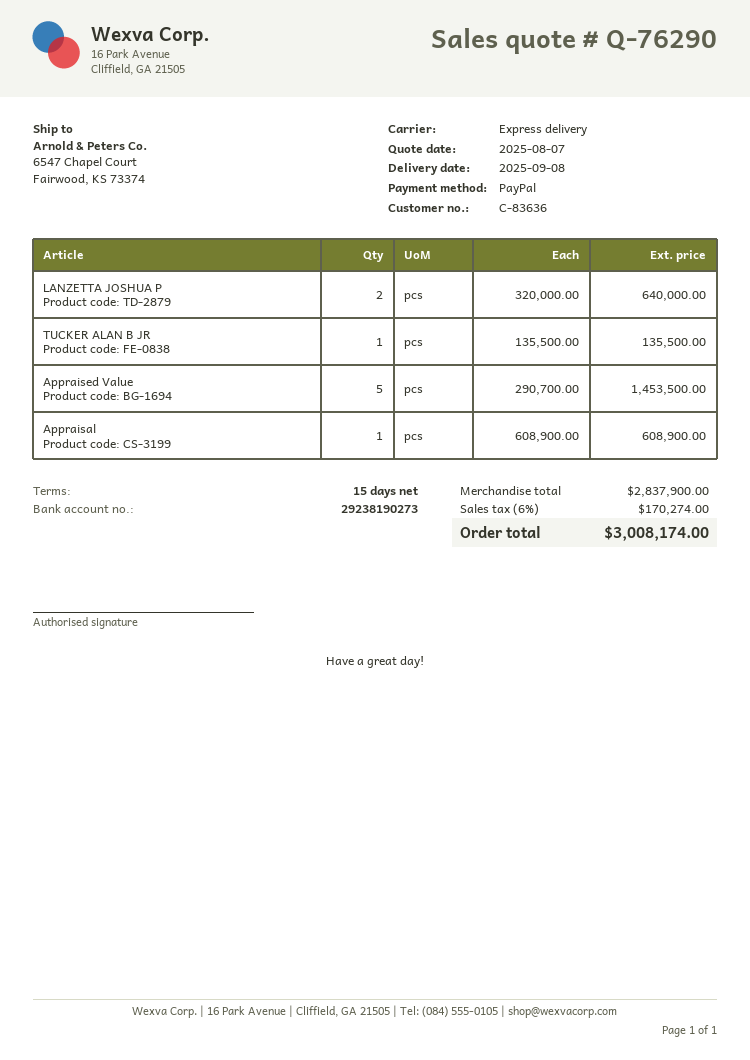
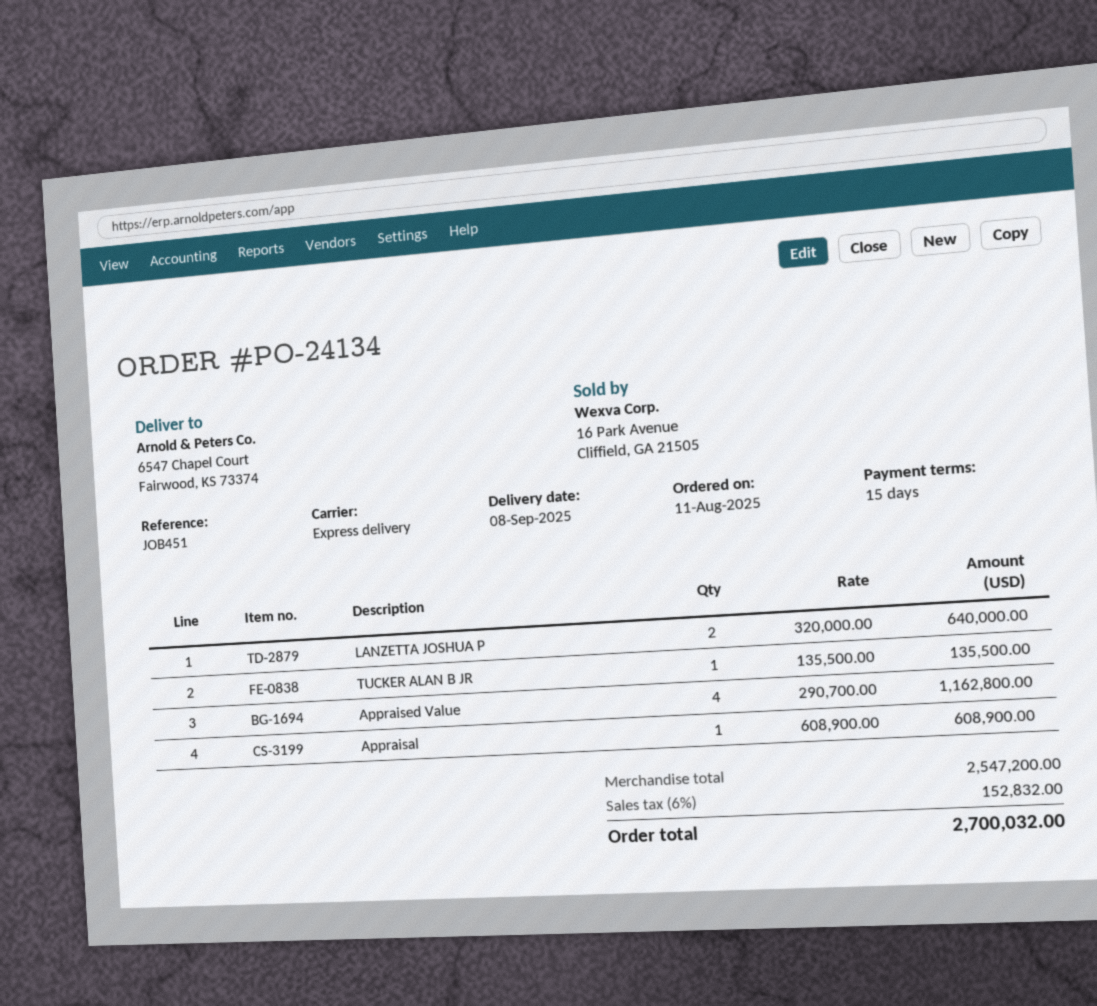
Appraised Value: 5 x 290700.00 = 1453500.00 -> 4 x 290700.00 = 1162800.00
subtotal: 2837900.00 -> 2547200.00
tax: 6% = 170274.00 -> 6% = 152832.00
total: 3008174.00 -> 2700032.00

